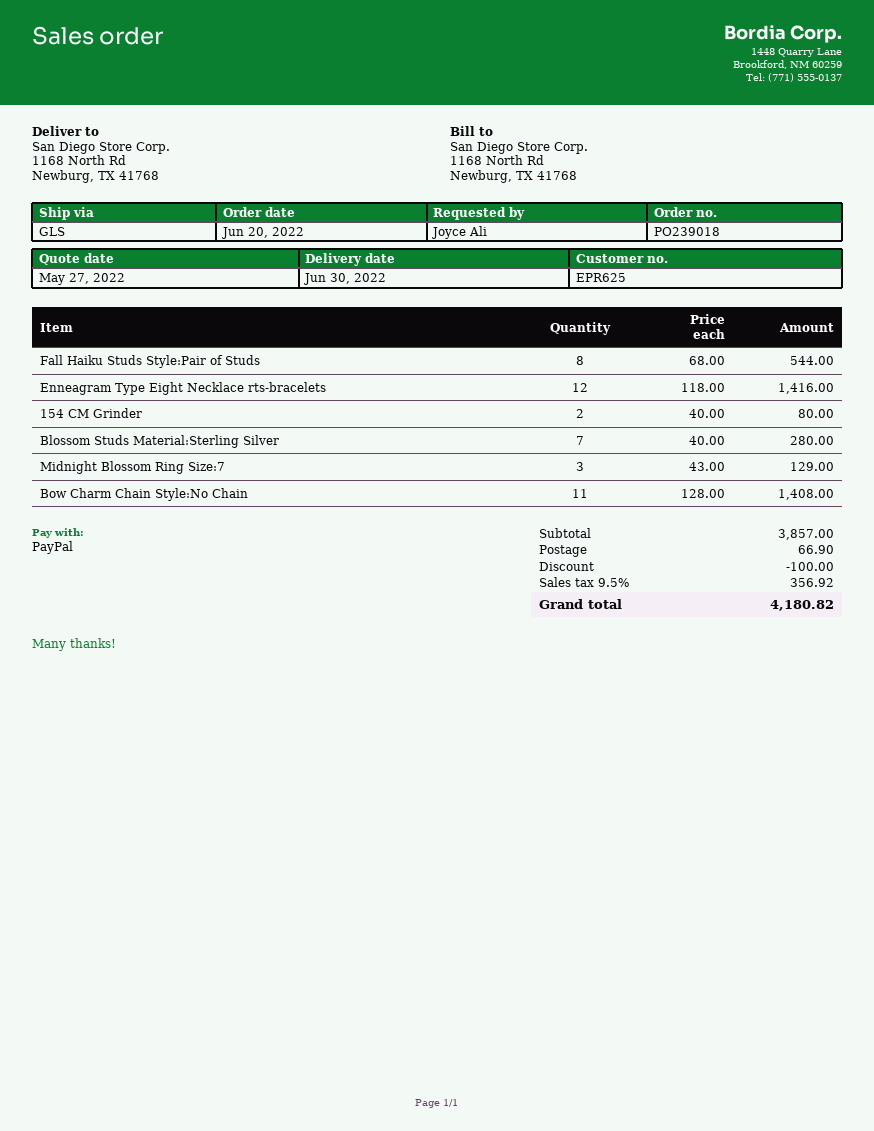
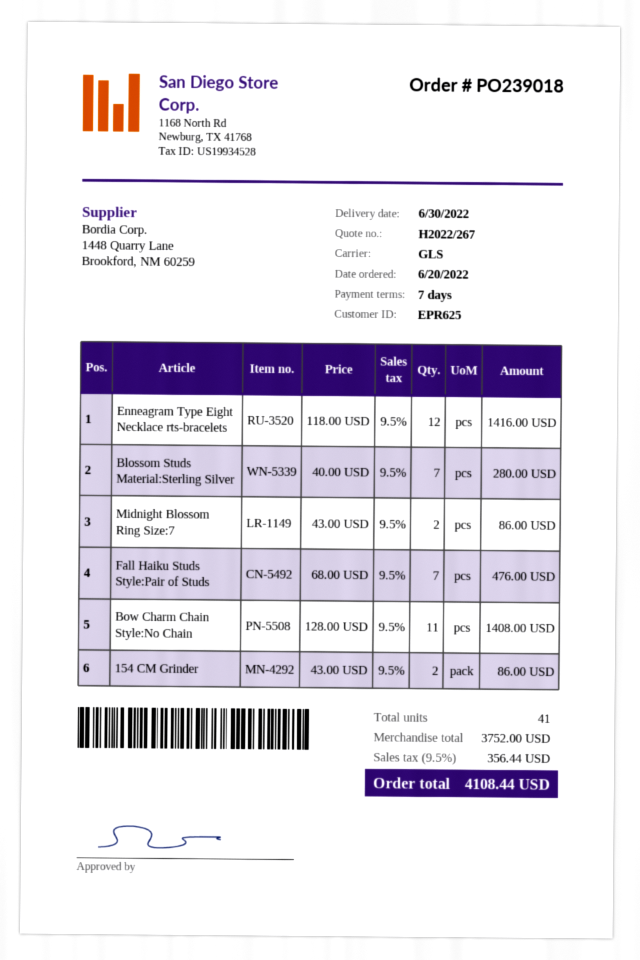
Fall Haiku Studs Style:Pair of Studs: 8 x 68.00 = 544.00 -> 7 x 68.00 = 476.00
154 CM Grinder: 2 x 40.00 = 80.00 -> 2 x 43.00 = 86.00
Midnight Blossom Ring Size:7: 3 x 43.00 = 129.00 -> 2 x 43.00 = 86.00
subtotal: 3857.00 -> 3752.00
discount: 100.00 -> none
shipping: 66.90 -> none
tax: 9.5% = 356.92 -> 9.5% = 356.44
total: 4180.82 -> 4108.44

